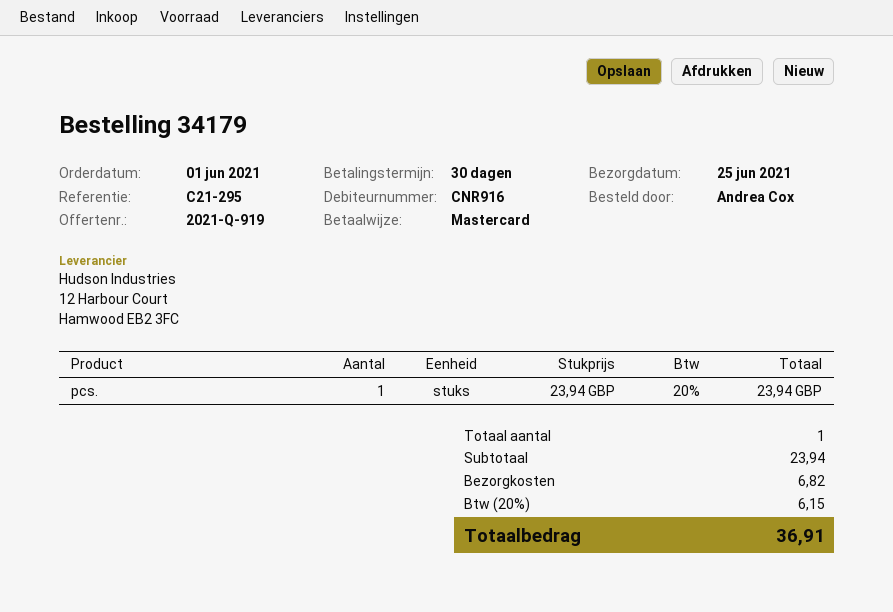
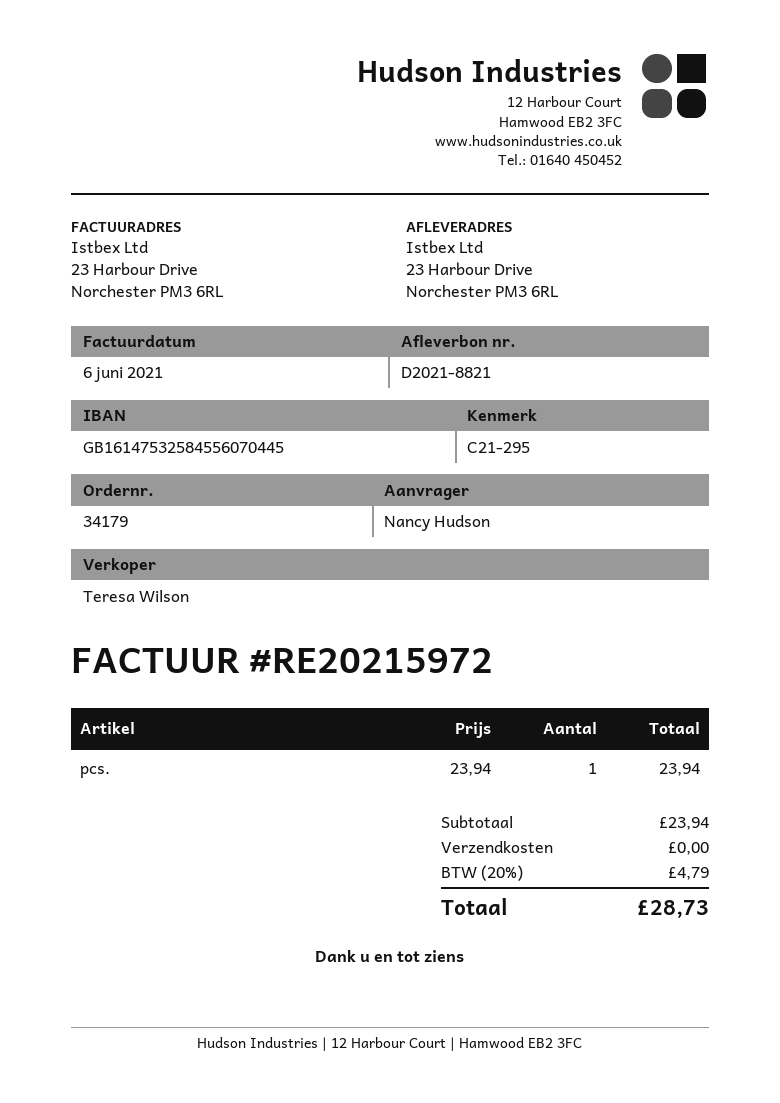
ordered by: Andrea Cox -> Nancy Hudson
shipping: 6.82 -> 0.00
tax: 20% = 6.15 -> 20% = 4.79
total: 36.91 -> 28.73

